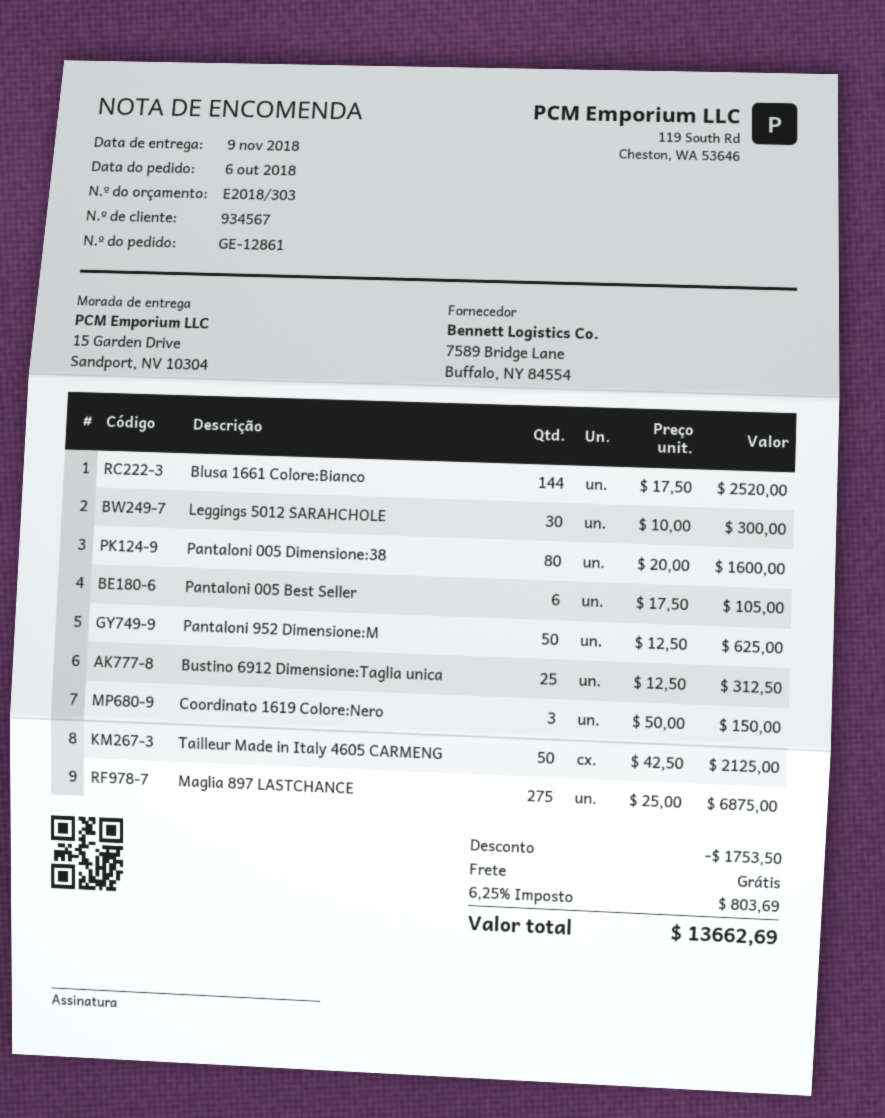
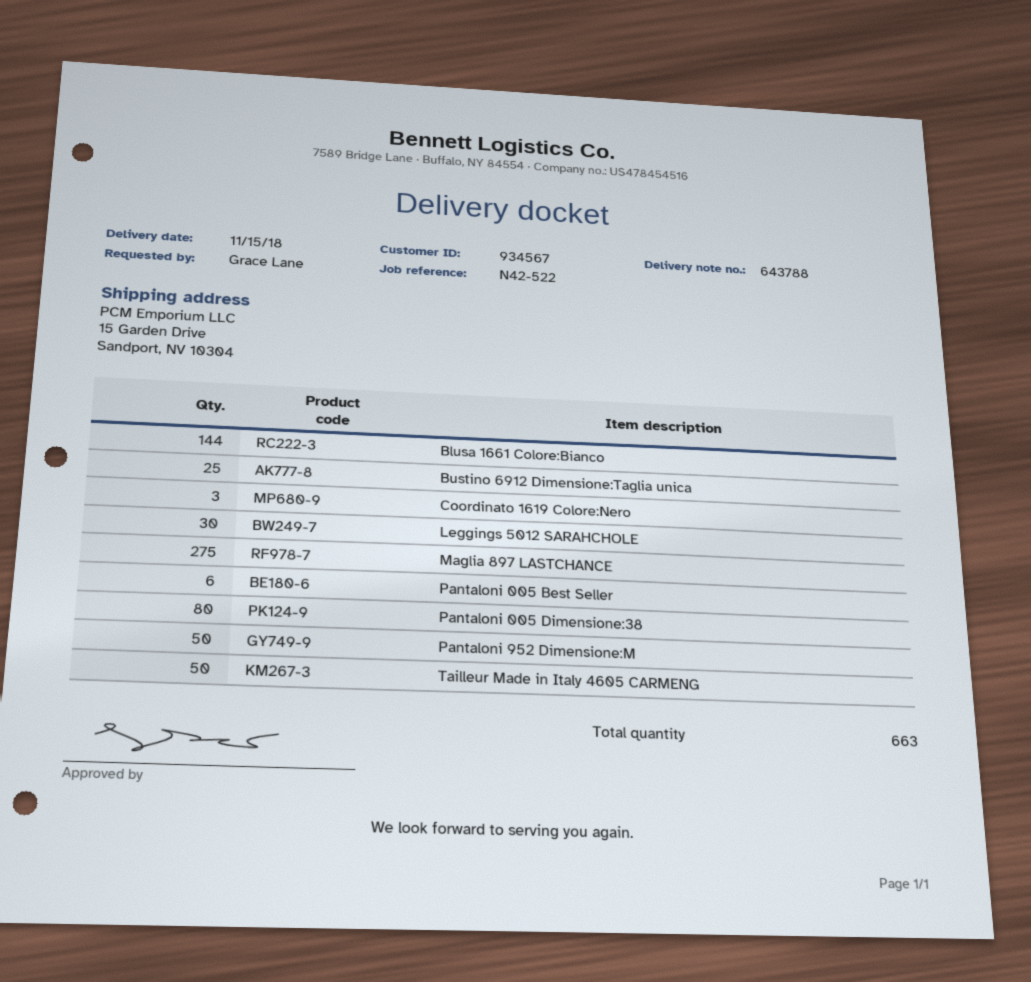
delivery date: 2018-11-09 -> 2018-11-15

